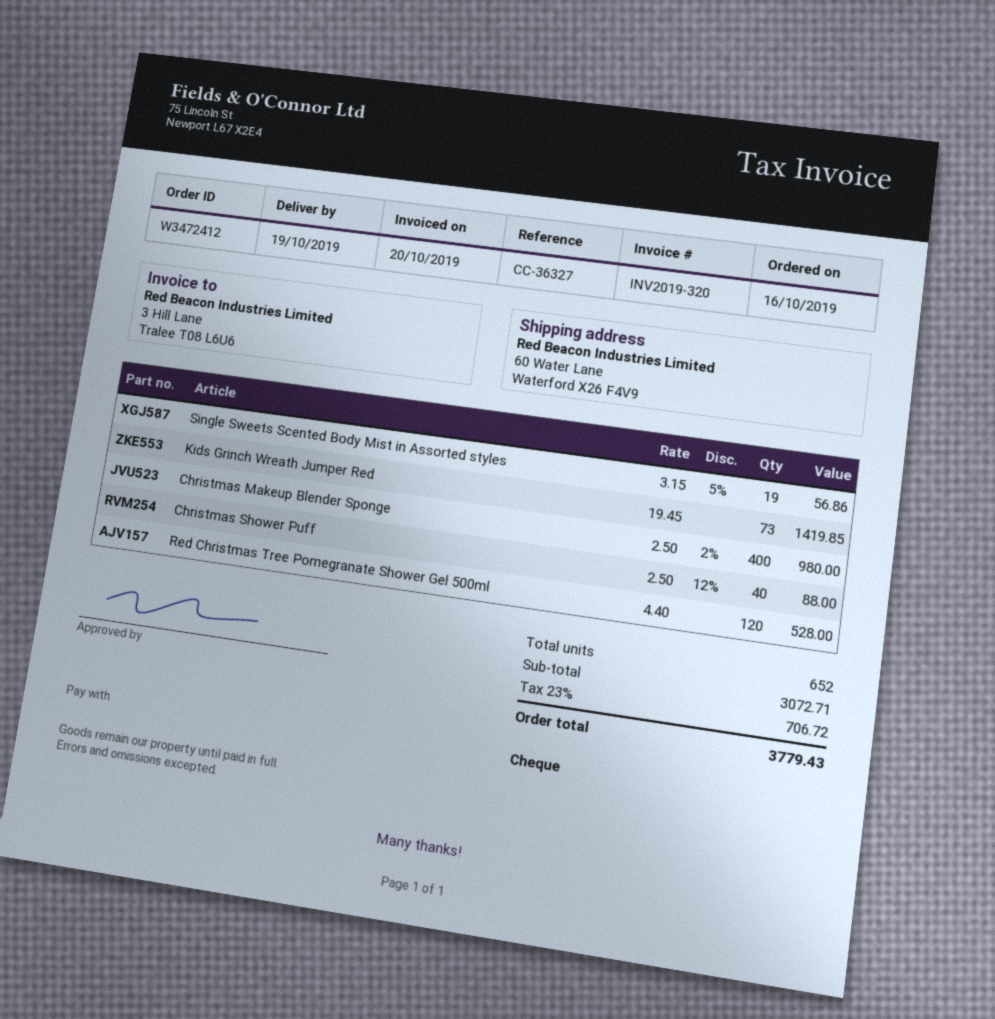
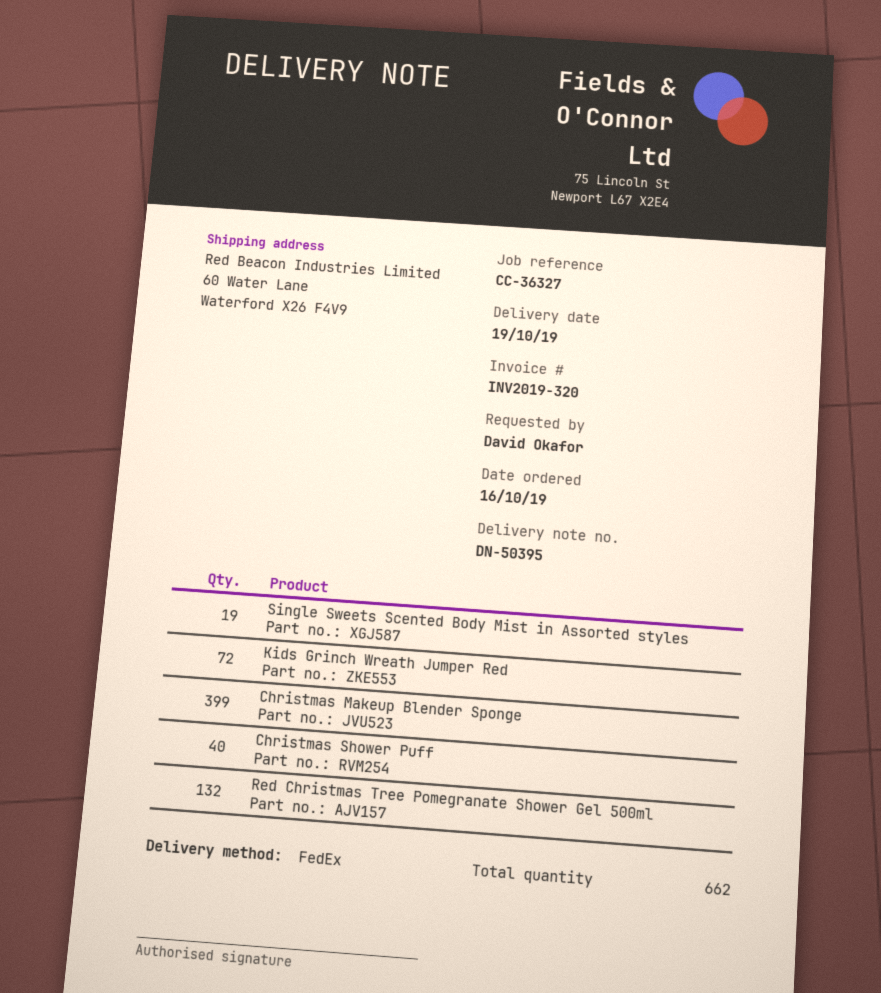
Kids Grinch Wreath Jumper Red: 73 -> 72
Christmas Makeup Blender Sponge: 400 -> 399
Red Christmas Tree Pomegranate Shower Gel 500ml: 120 -> 132
total quantity: 652 -> 662

